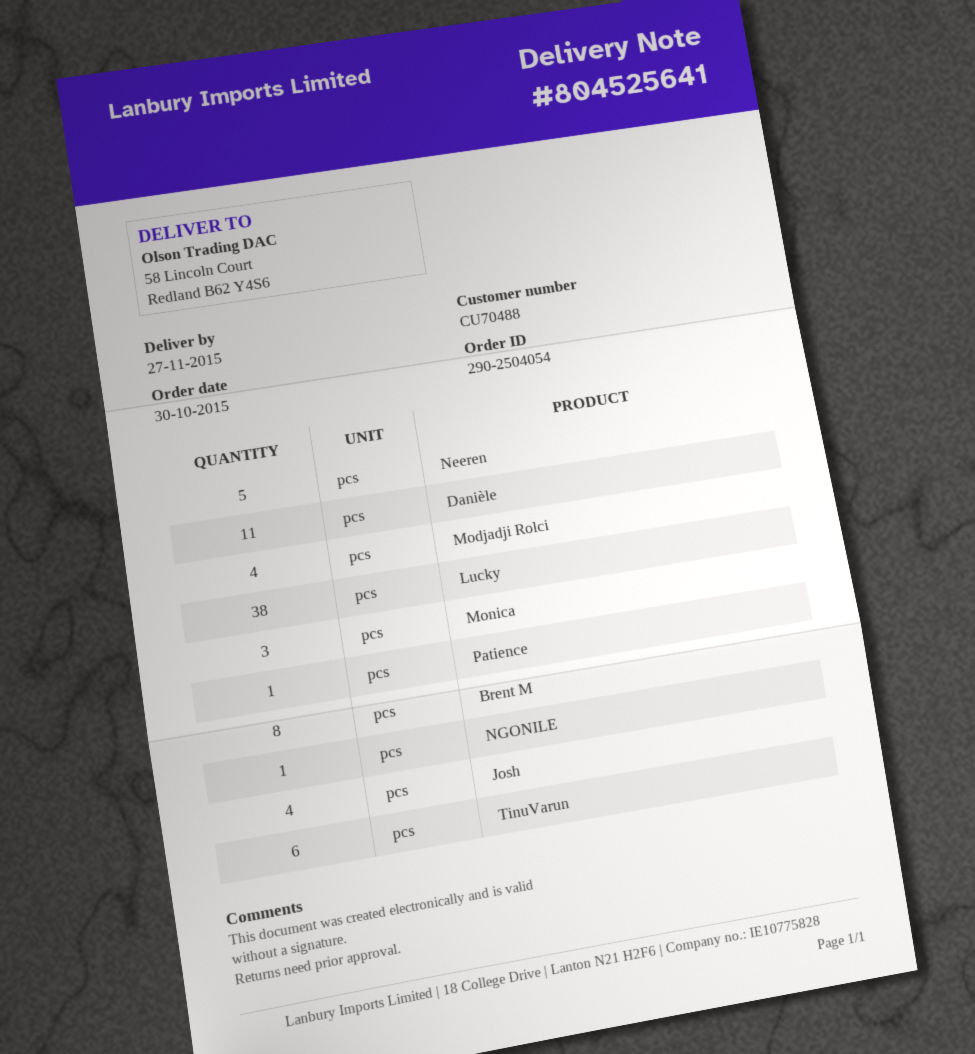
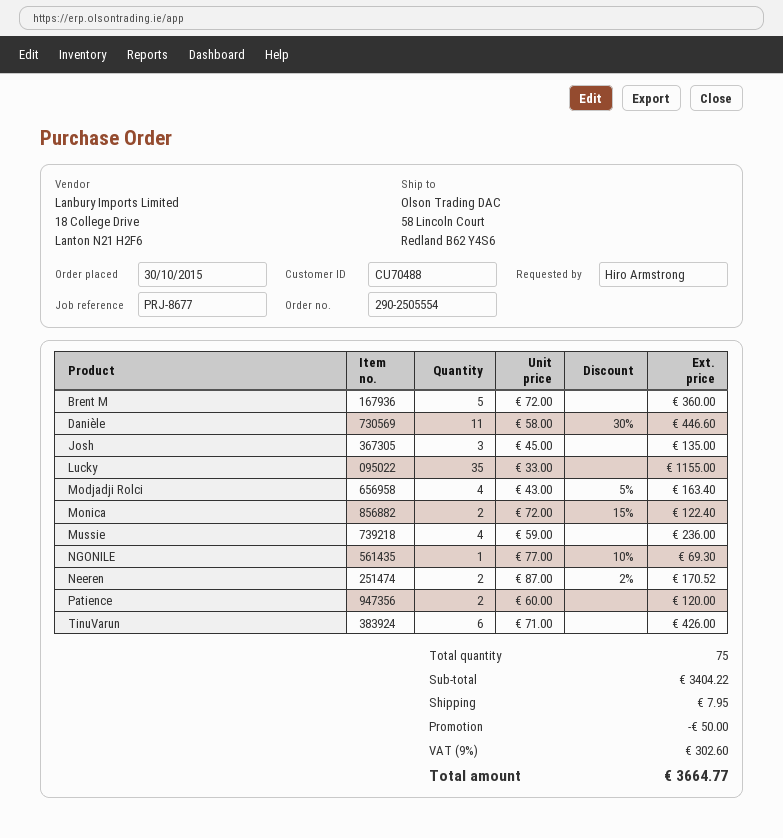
order number: 290-2504054 -> 290-2505554
Neeren: 5 -> 2
Lucky: 38 -> 35
Monica: 3 -> 2
Patience: 1 -> 2
Brent M: 8 -> 5
Josh: 4 -> 3
Mussie: none -> 4

